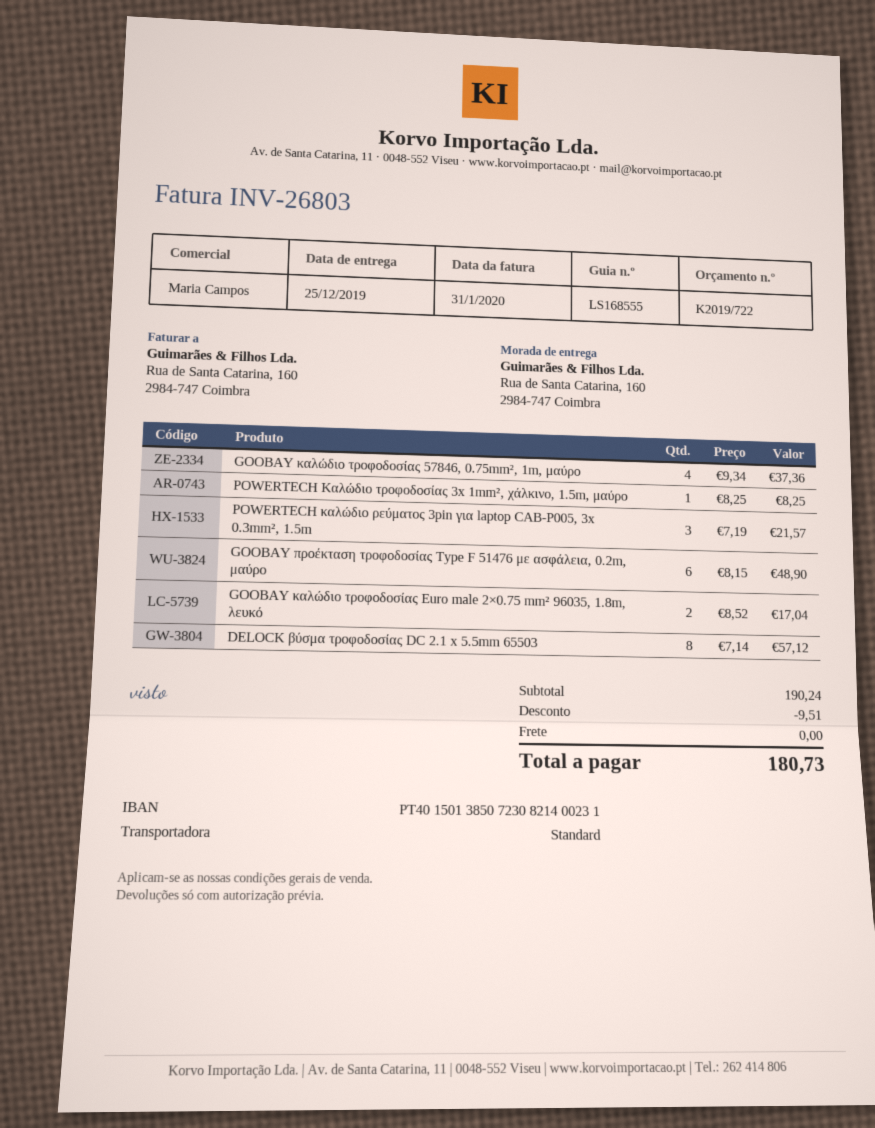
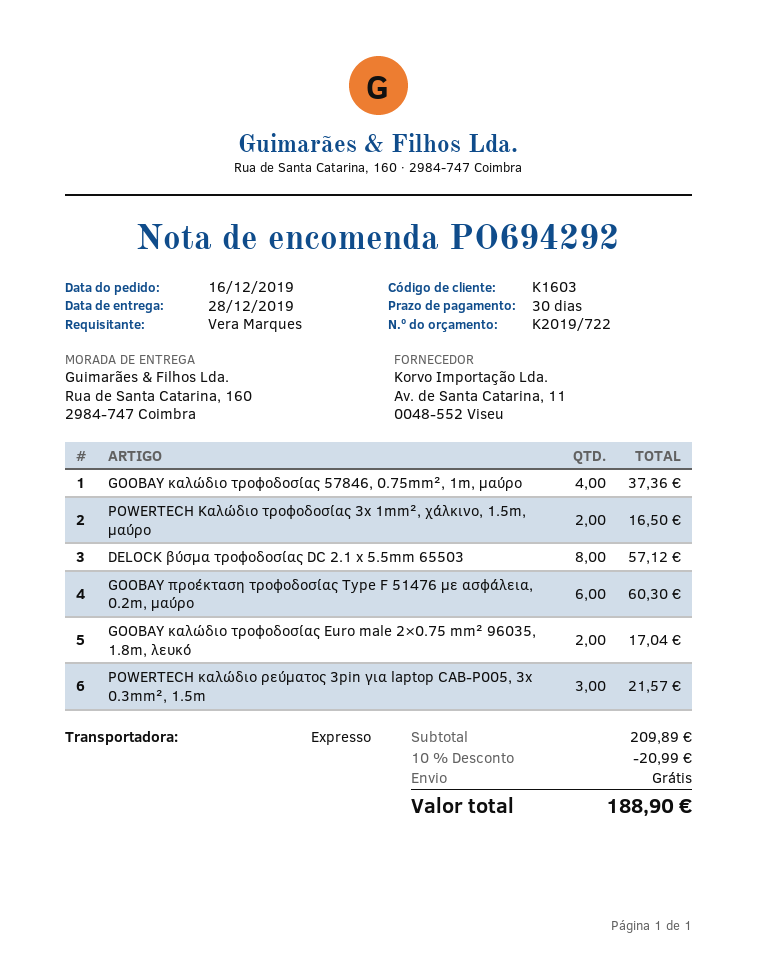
delivery date: 2019-12-25 -> 2019-12-28
shipping method: standard -> express
POWERTECH Καλώδιο τροφοδοσίας 3x 1mm², χάλκινο, 1.5m, μαύρο: 1 for 8.25 -> 2 for 16.50
GOOBAY προέκταση τροφοδοσίας Type F 51476 με ασφάλεια, 0.2m, μαύρο: 6 for 48.90 -> 6 for 60.30
subtotal: 190.24 -> 209.89
discount: 9.51 -> 20.99
total: 180.73 -> 188.90

